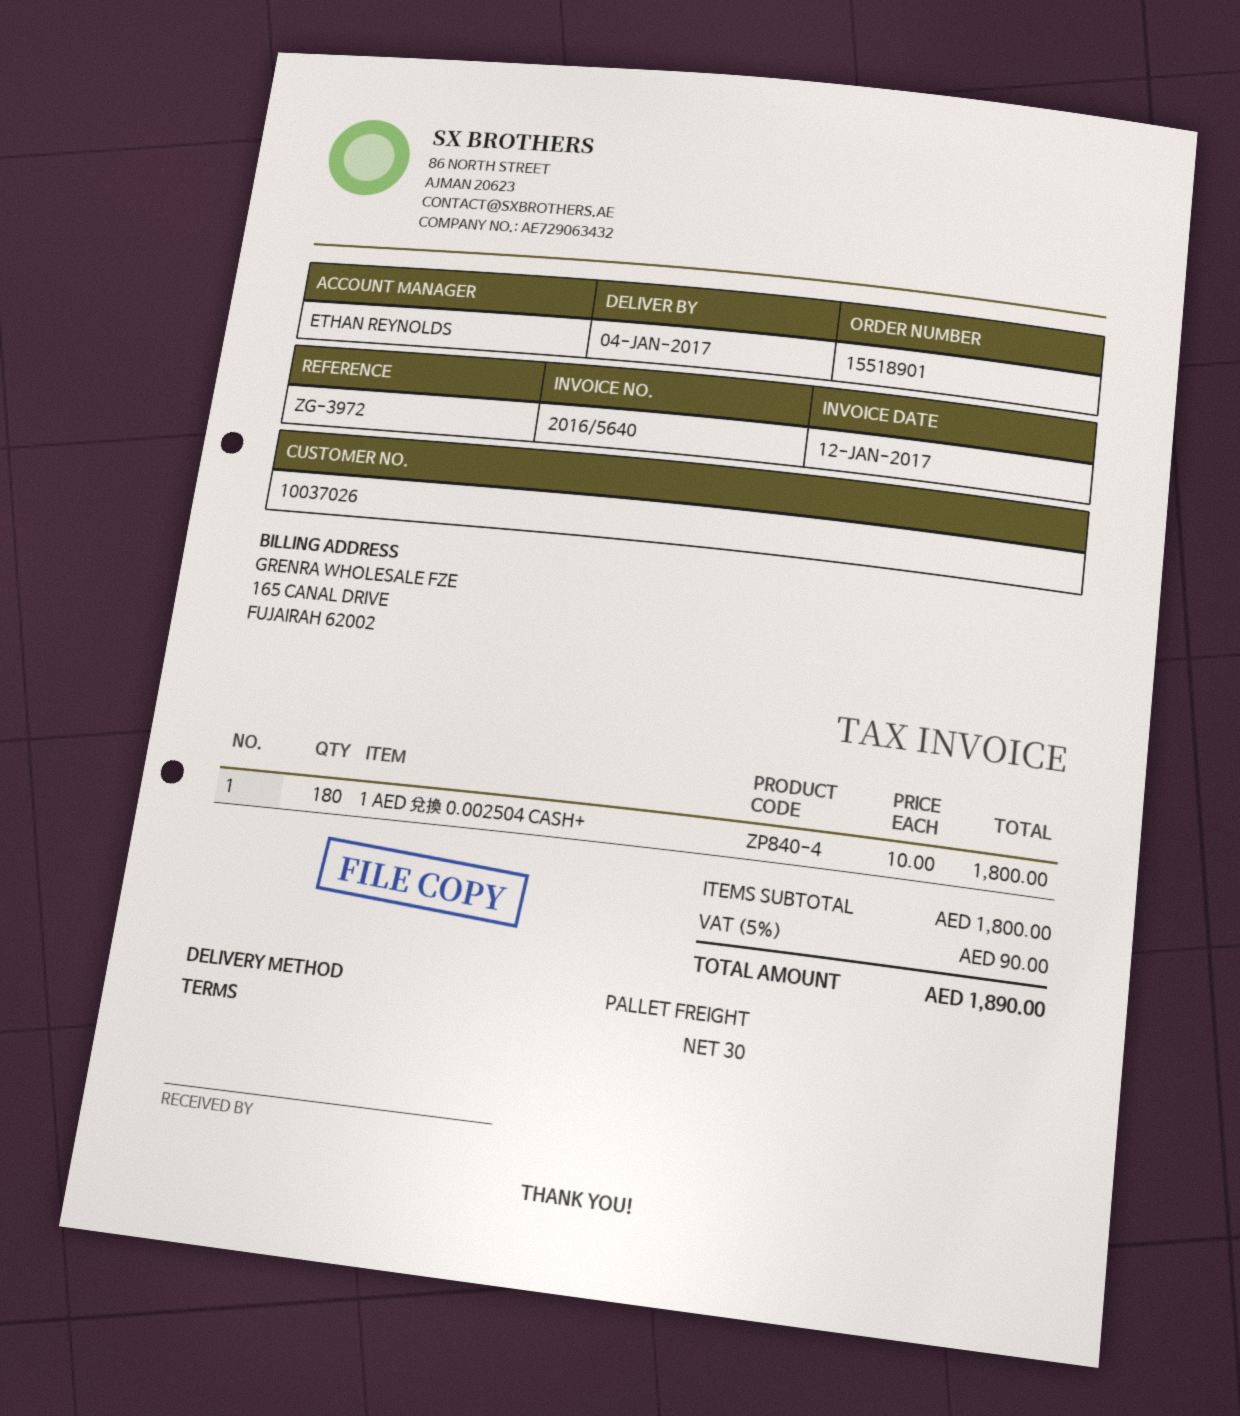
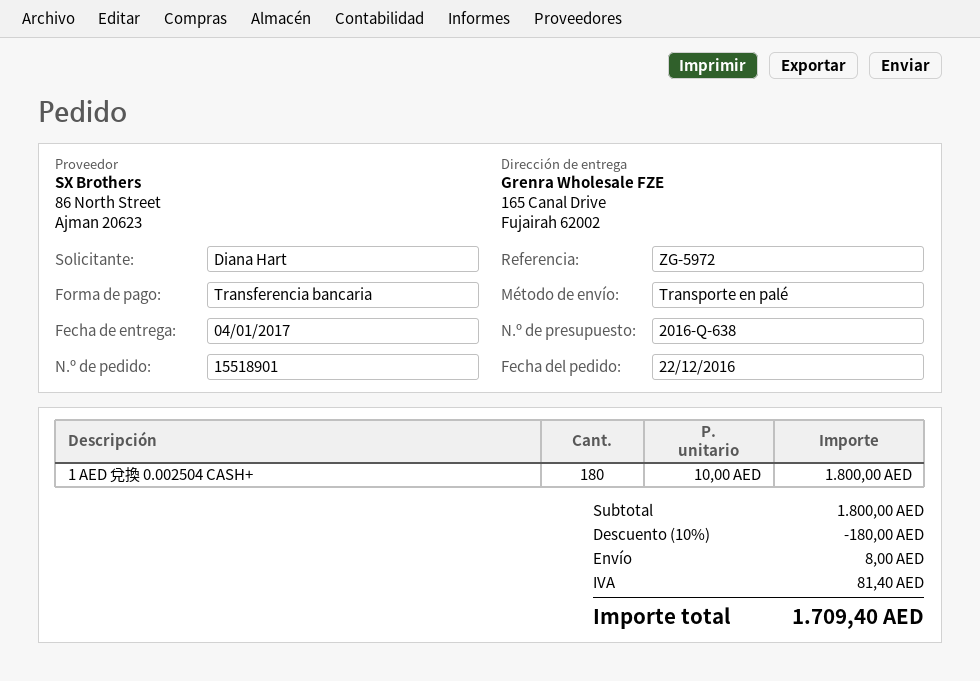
reference: ZG-3972 -> ZG-5972
discount: none -> 10% = 180.00
shipping: none -> 8.00
tax: 90.00 -> 81.40
total: 1890.00 -> 1709.40

